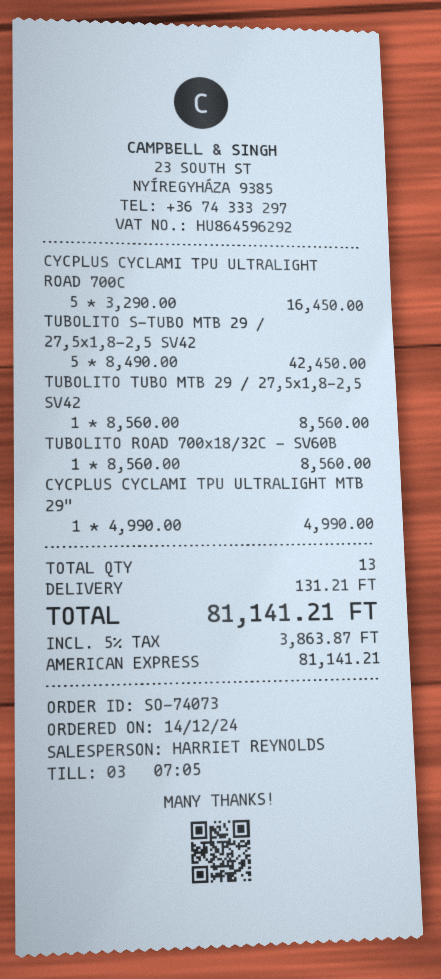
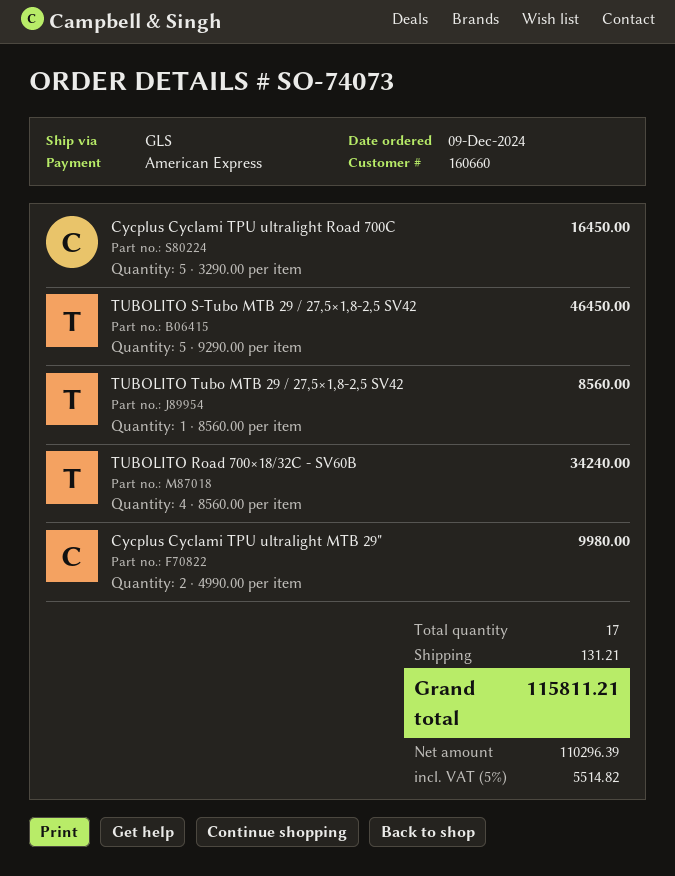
order date: 2024-12-14 -> 2024-12-09
TUBOLITO S-TUBO MTB 29 / 27,5×1,8-2,5 SV42: 5 x 8490.00 = 42450.00 -> 5 x 9290.00 = 46450.00
TUBOLITO ROAD 700×18/32C - SV60B: 1 x 8560.00 = 8560.00 -> 4 x 8560.00 = 34240.00
CYCPLUS CYCLAMI TPU ULTRALIGHT MTB 29": 1 x 4990.00 = 4990.00 -> 2 x 4990.00 = 9980.00
total quantity: 13 -> 17
tax: 5% = 3863.87 -> 5% = 5514.82
total: 81141.21 -> 115811.21

